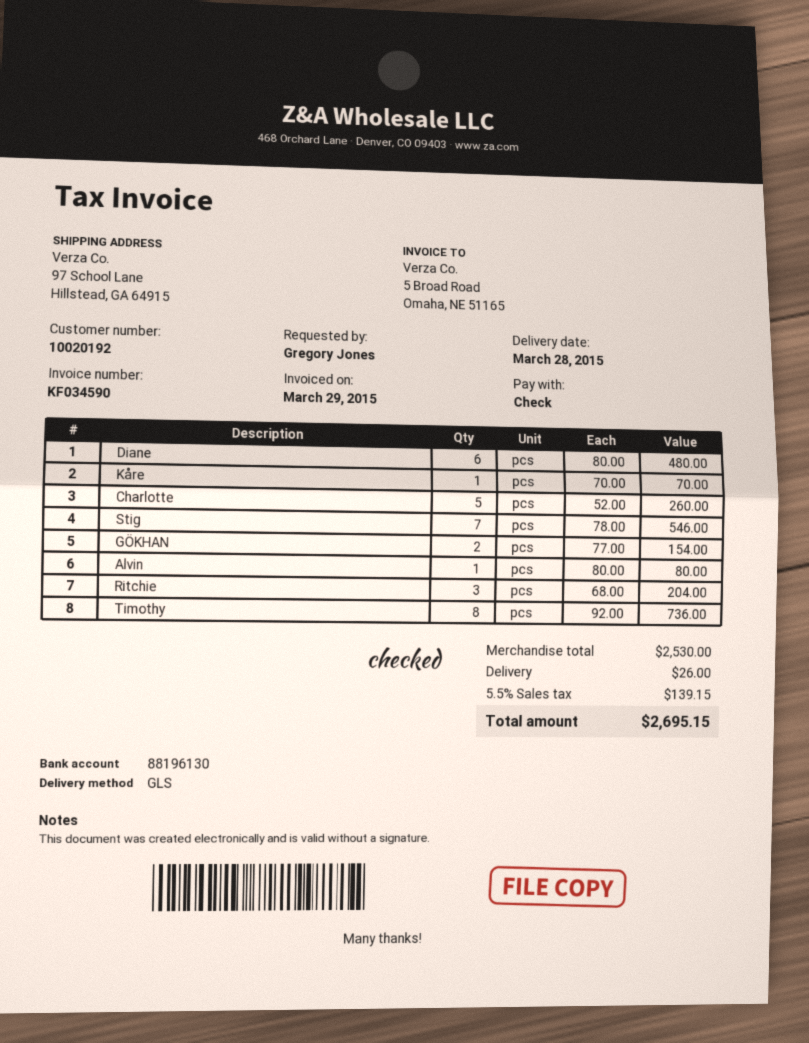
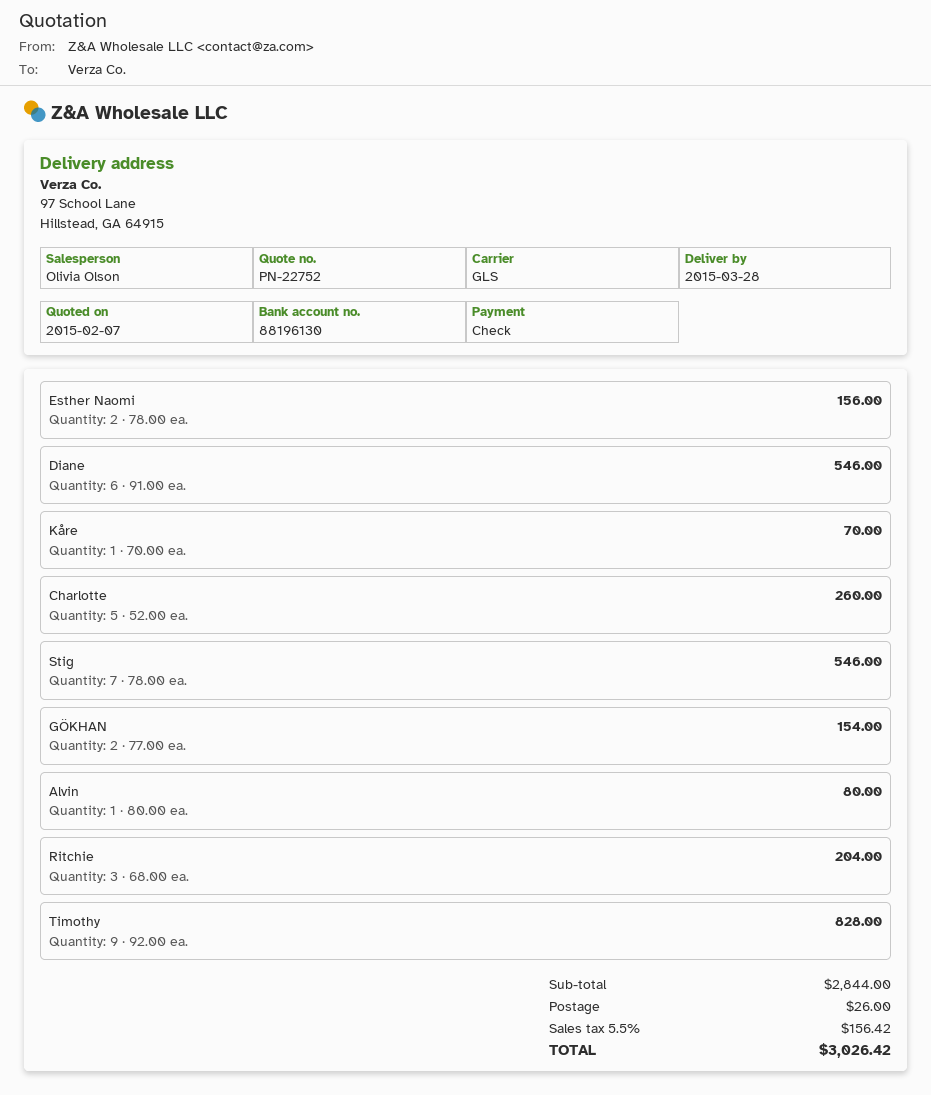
Diane: 6 x 80.00 = 480.00 -> 6 x 91.00 = 546.00
Timothy: 8 x 92.00 = 736.00 -> 9 x 92.00 = 828.00
Esther Naomi: none -> 2 x 78.00 = 156.00
subtotal: 2530.00 -> 2844.00
tax: 5.5% = 139.15 -> 5.5% = 156.42
total: 2695.15 -> 3026.42

